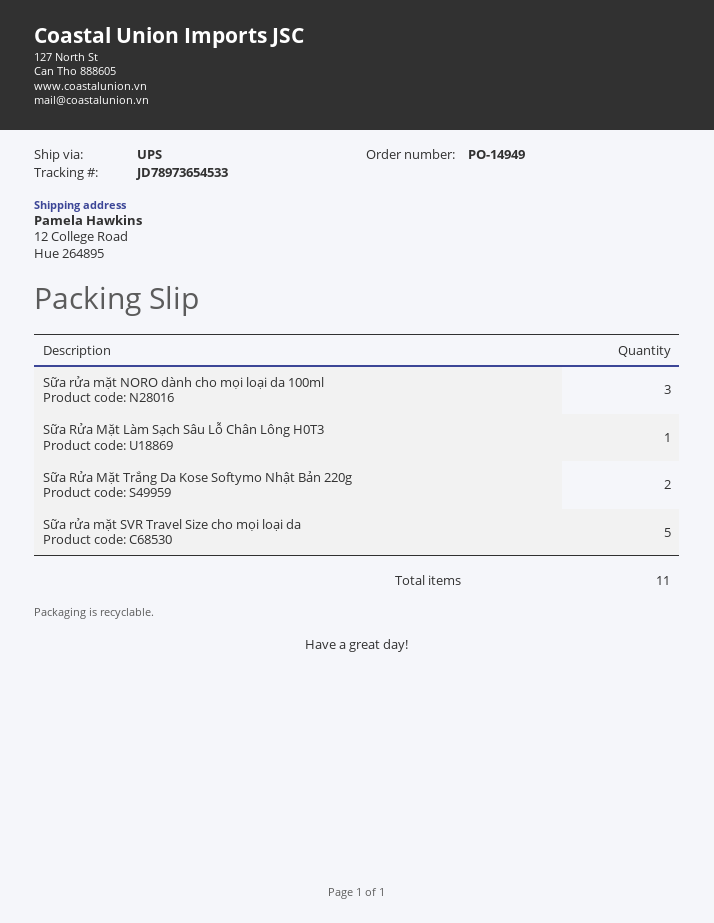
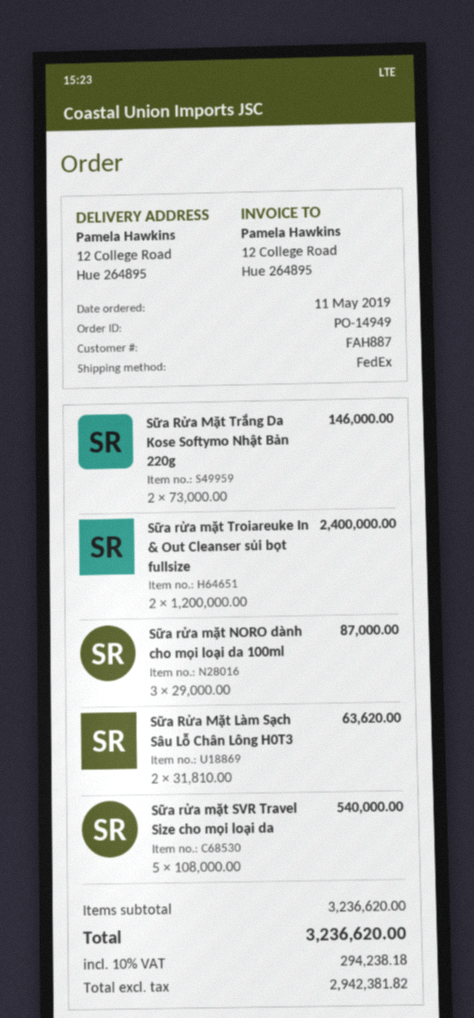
shipping method: UPS -> FedEx
Sữa Rửa Mặt Làm Sạch Sâu Lỗ Chân Lông H0T3: 1 -> 2
Sữa rửa mặt Troiareuke In & Out Cleanser sủi bọt fullsize: none -> 2

